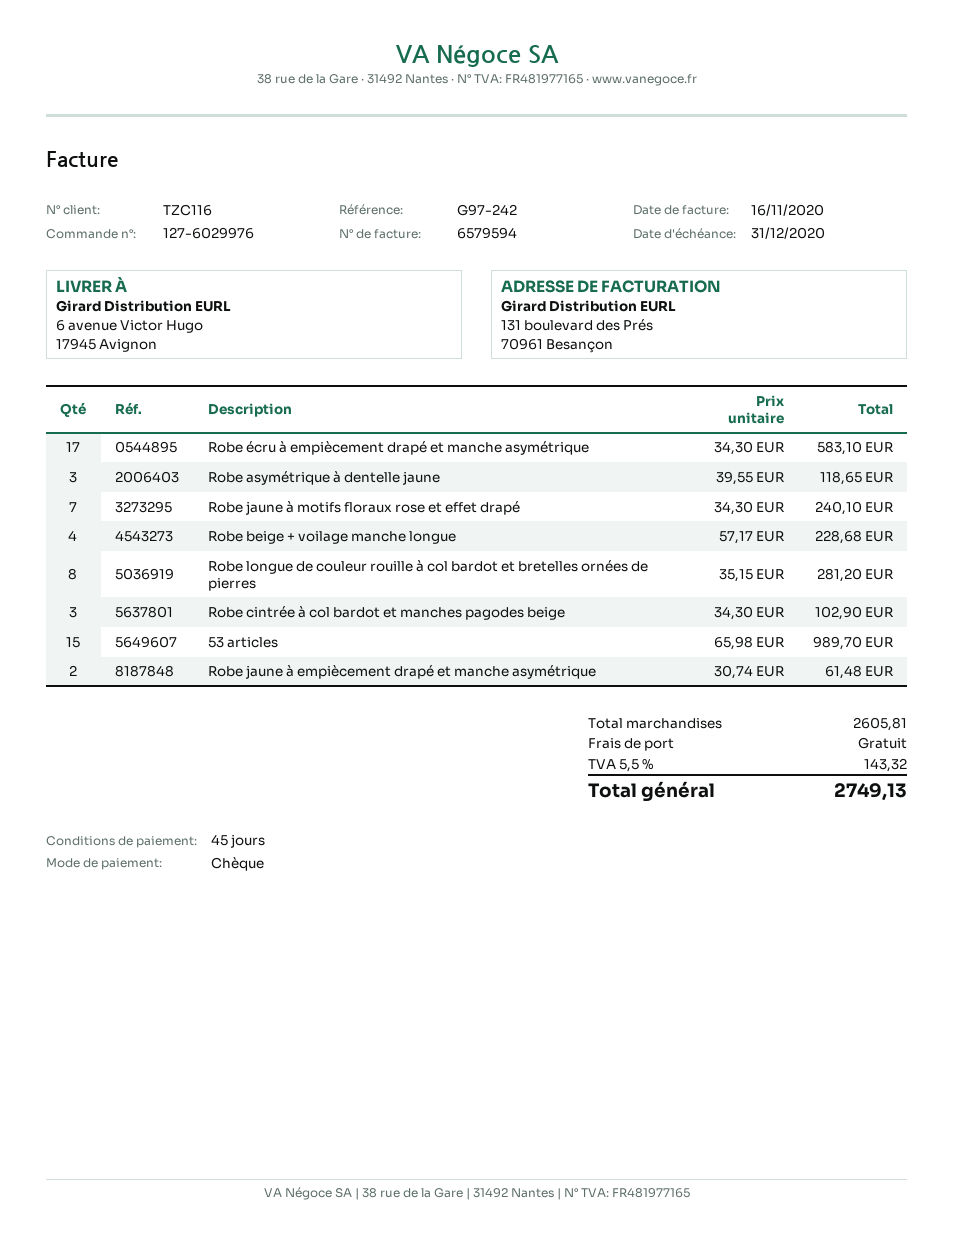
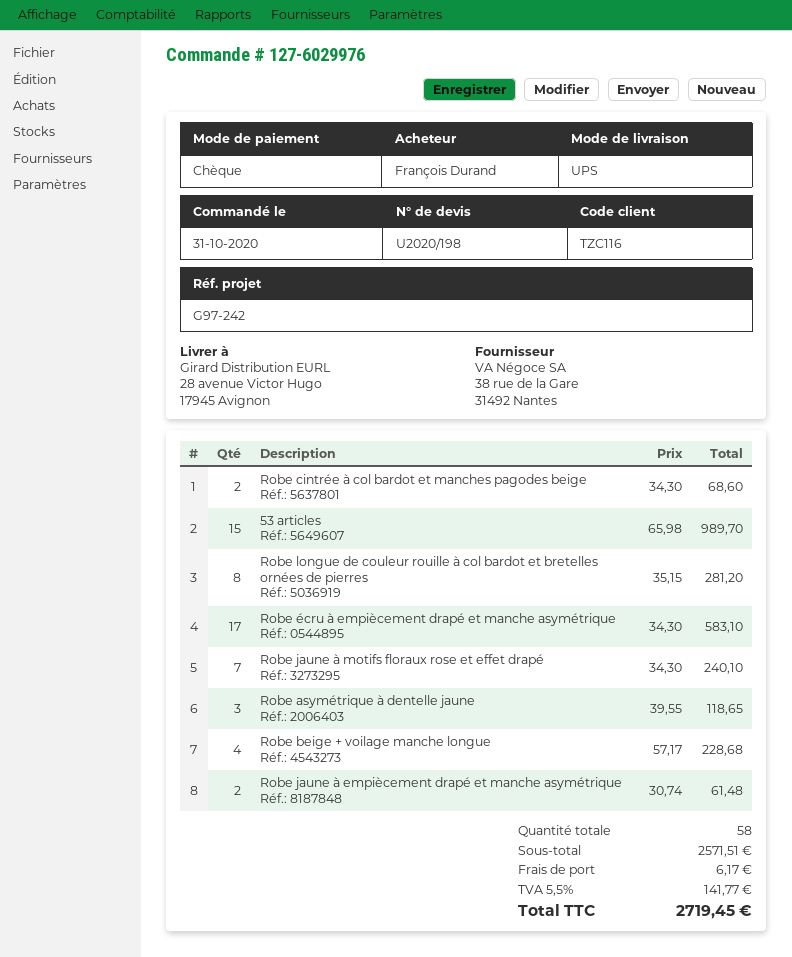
ship to: 6 avenue Victor Hugo, 17945 Avignon -> 28 avenue Victor Hugo, 17945 Avignon
Robe cintrée à col bardot et manches pagodes beige: 3 x 34.30 = 102.90 -> 2 x 34.30 = 68.60
subtotal: 2605.81 -> 2571.51
shipping: 0.00 -> 6.17
tax: 5.5% = 143.32 -> 5.5% = 141.77
total: 2749.13 -> 2719.45

